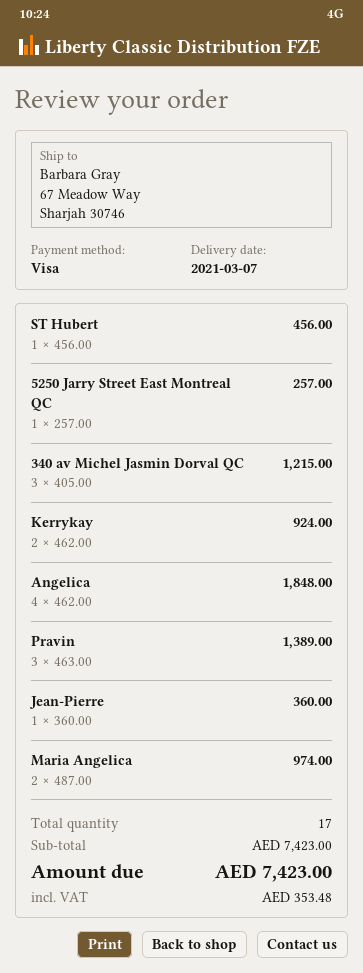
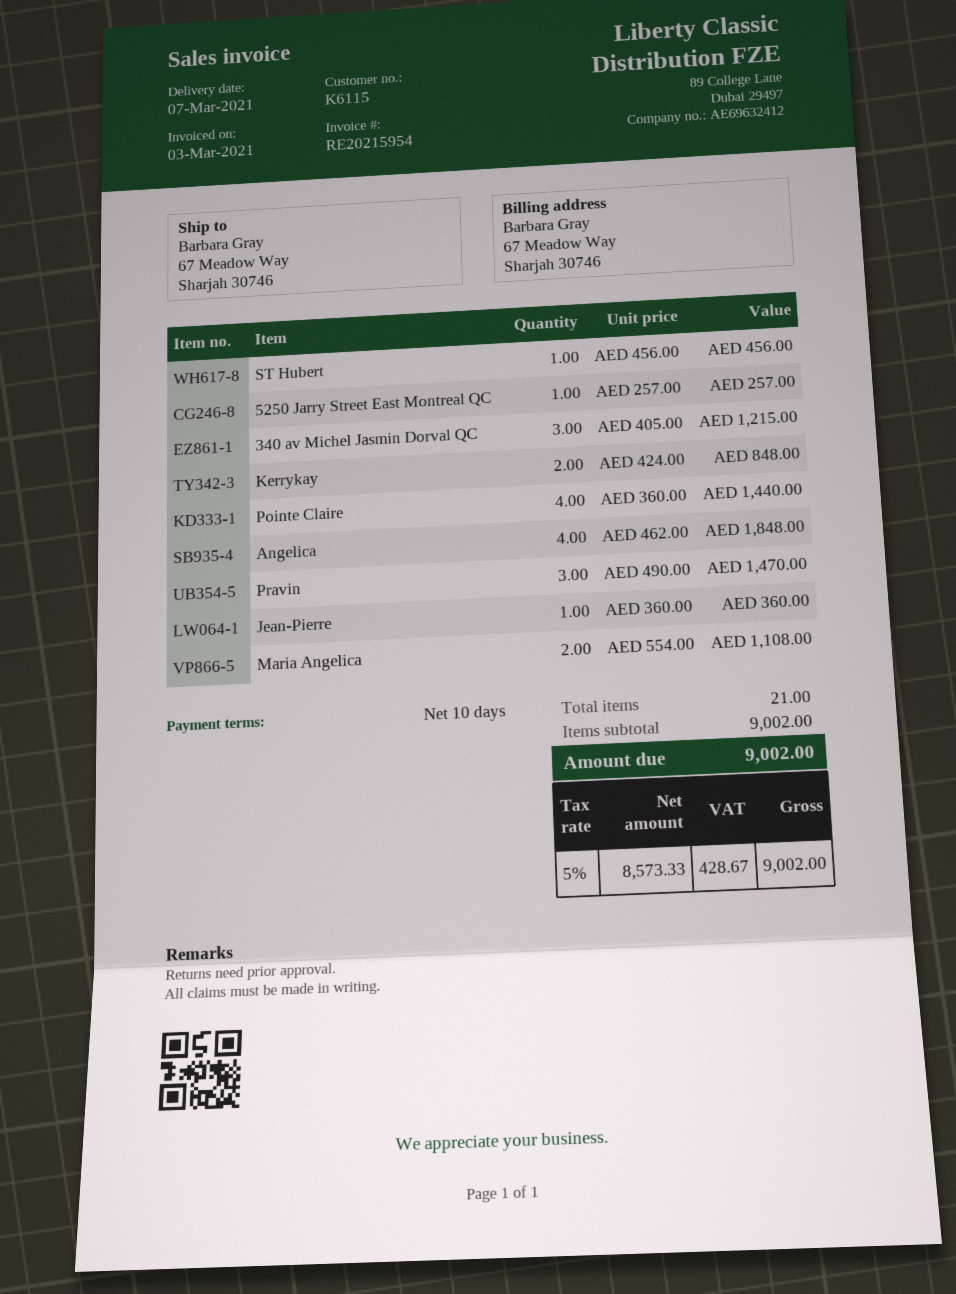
Kerrykay: 2 x 462.00 = 924.00 -> 2 x 424.00 = 848.00
Pravin: 3 x 463.00 = 1389.00 -> 3 x 490.00 = 1470.00
Maria Angelica: 2 x 487.00 = 974.00 -> 2 x 554.00 = 1108.00
Pointe Claire: none -> 4 x 360.00 = 1440.00
total quantity: 17 -> 21
subtotal: 7423.00 -> 9002.00
tax: 353.48 -> 428.67
total: 7423.00 -> 9002.00

